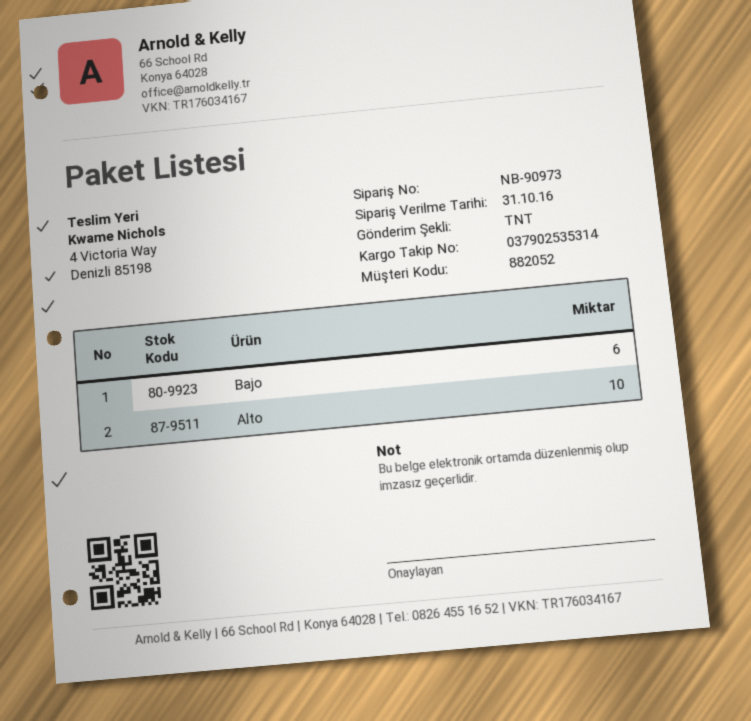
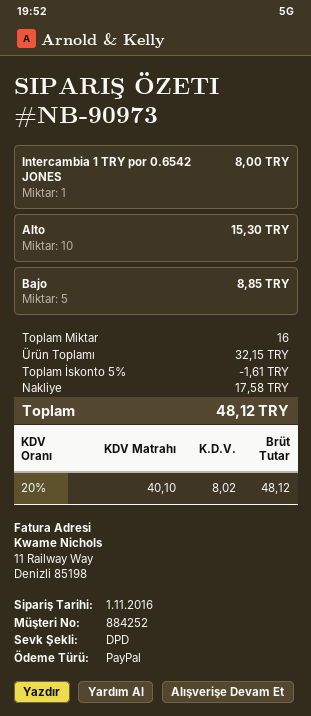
order date: 2016-10-31 -> 2016-11-01
customer number: 882052 -> 884252
shipping method: TNT -> DPD
Bajo: 6 -> 5
Intercambia 1 TRY por 0.6542 JONES: none -> 1

